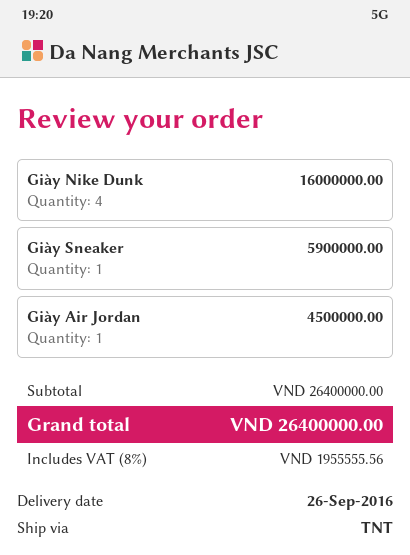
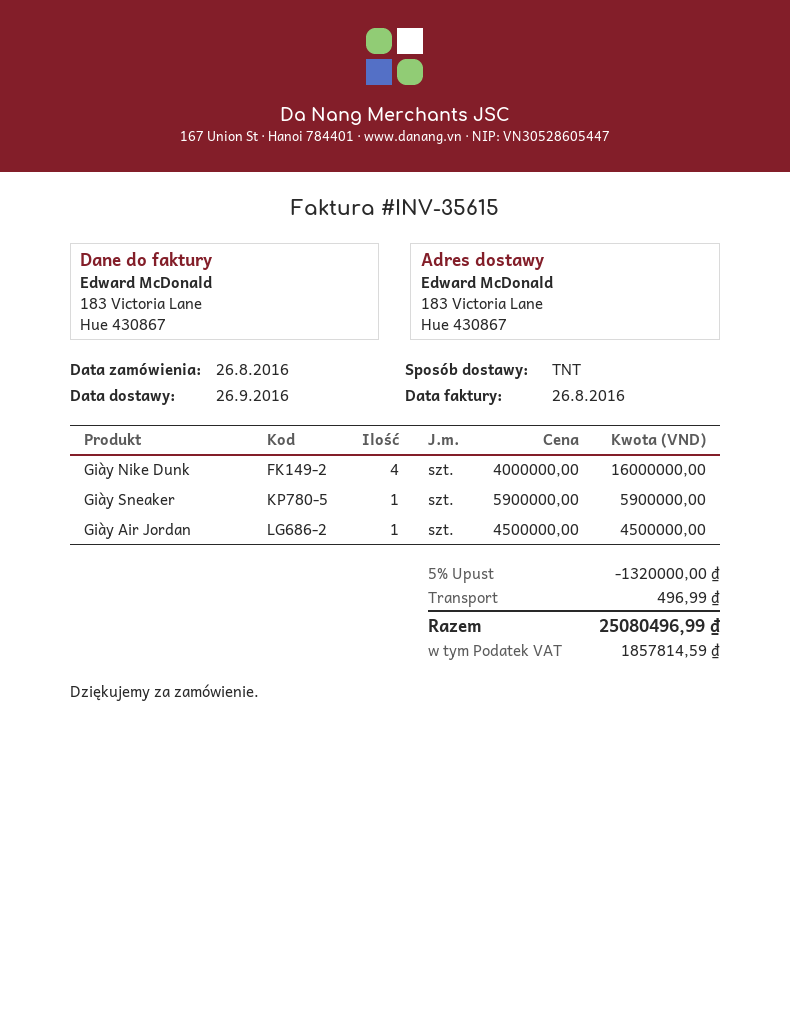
discount: none -> 5% = 1320000.00
shipping: none -> 496.99
tax: 1955555.56 -> 1857814.59
total: 26400000.00 -> 25080496.99

